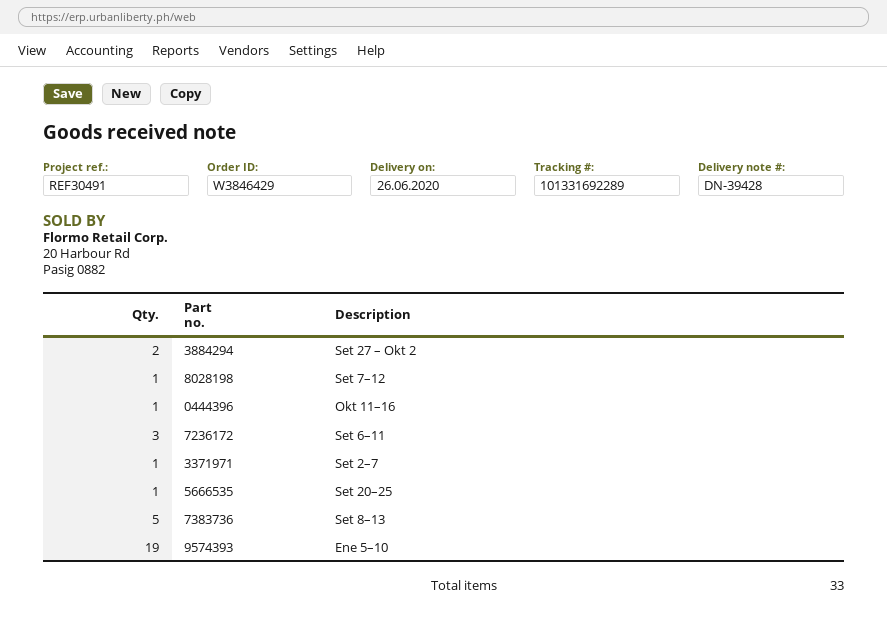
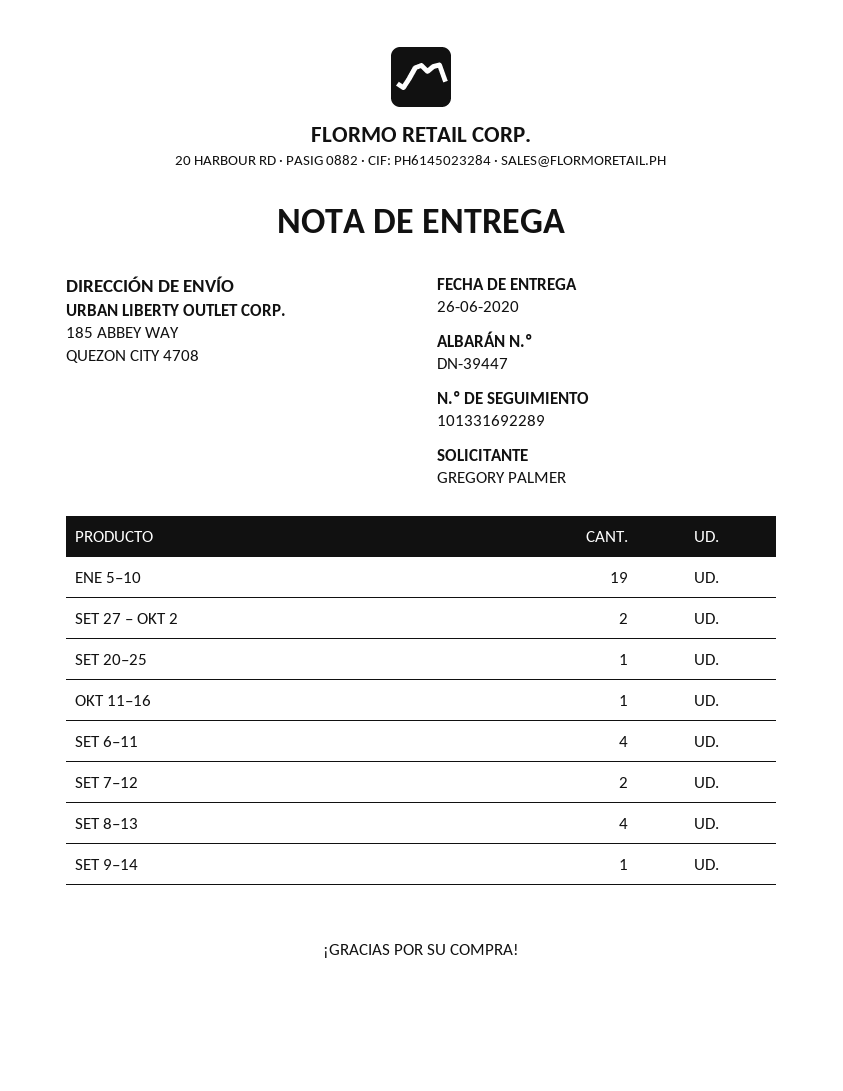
delivery note number: DN-39428 -> DN-39447
Set 7–12: 1 -> 2
Set 6–11: 3 -> 4
Set 2–7: 1 -> none
Set 8–13: 5 -> 4
SET 9–14: none -> 1

